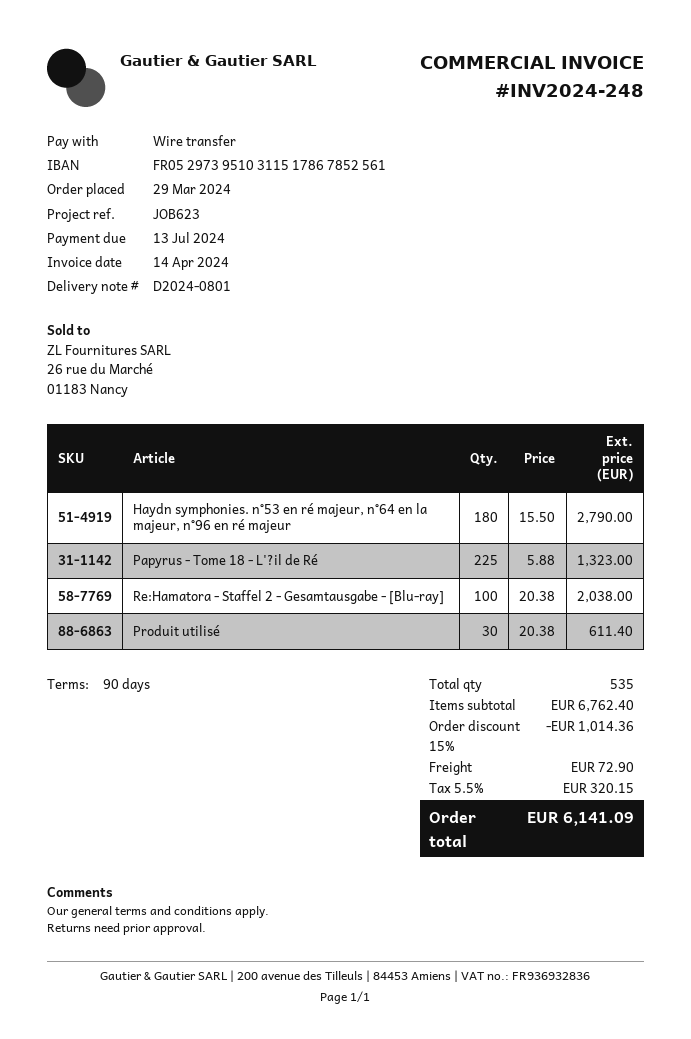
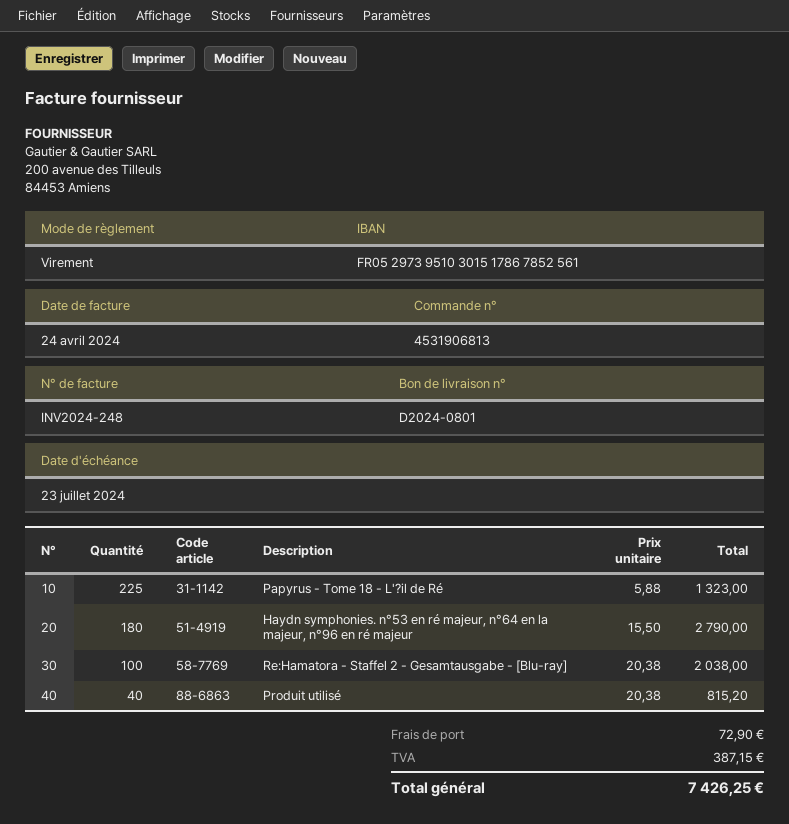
invoice date: 2024-04-14 -> 2024-04-24
due date: 2024-07-13 -> 2024-07-23
bank account: FR0529739510311517867852561 -> FR0529739510301517867852561
Produit utilisé: 30 x 20.38 = 611.40 -> 40 x 20.38 = 815.20
discount: 15% = 1014.36 -> none
tax: 320.15 -> 387.15
total: 6141.09 -> 7426.25

